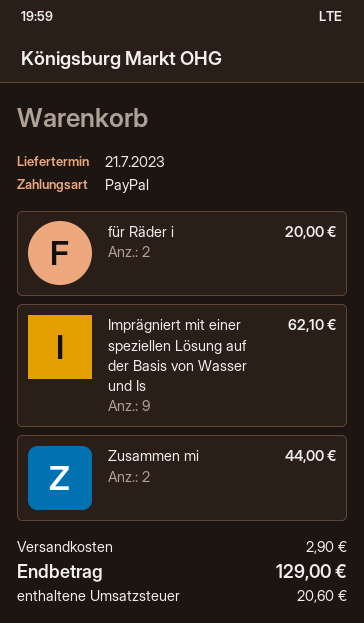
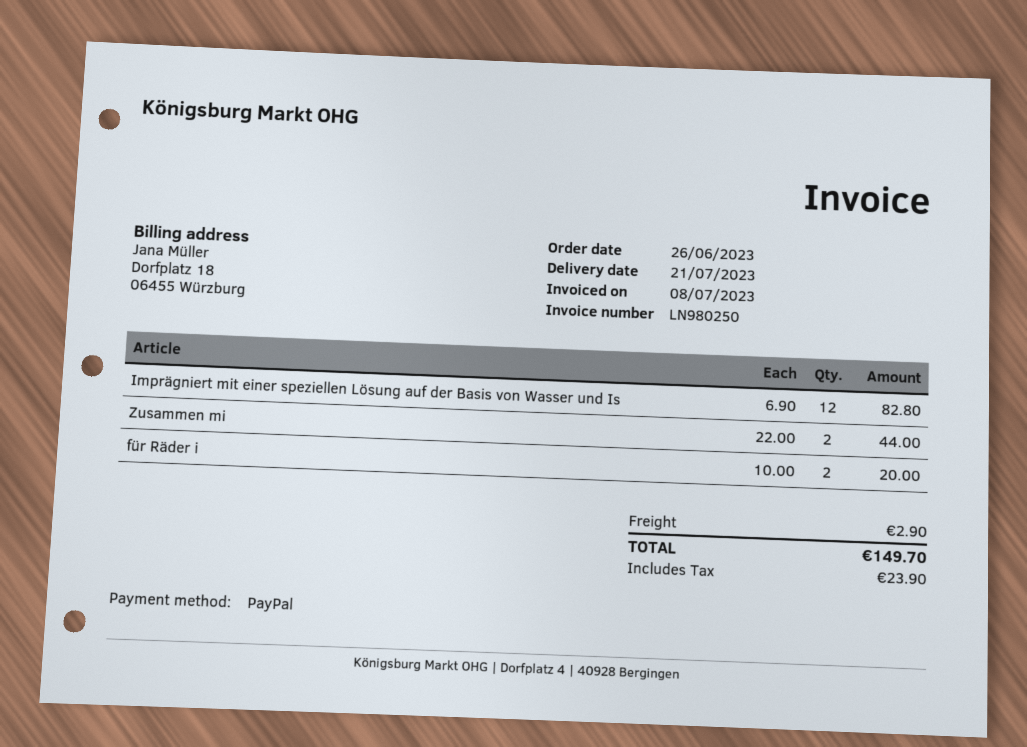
Imprägniert mit einer speziellen Lösung auf der Basis von Wasser und Is: 9 for 62.10 -> 12 for 82.80
tax: 20.60 -> 23.90
total: 129.00 -> 149.70

